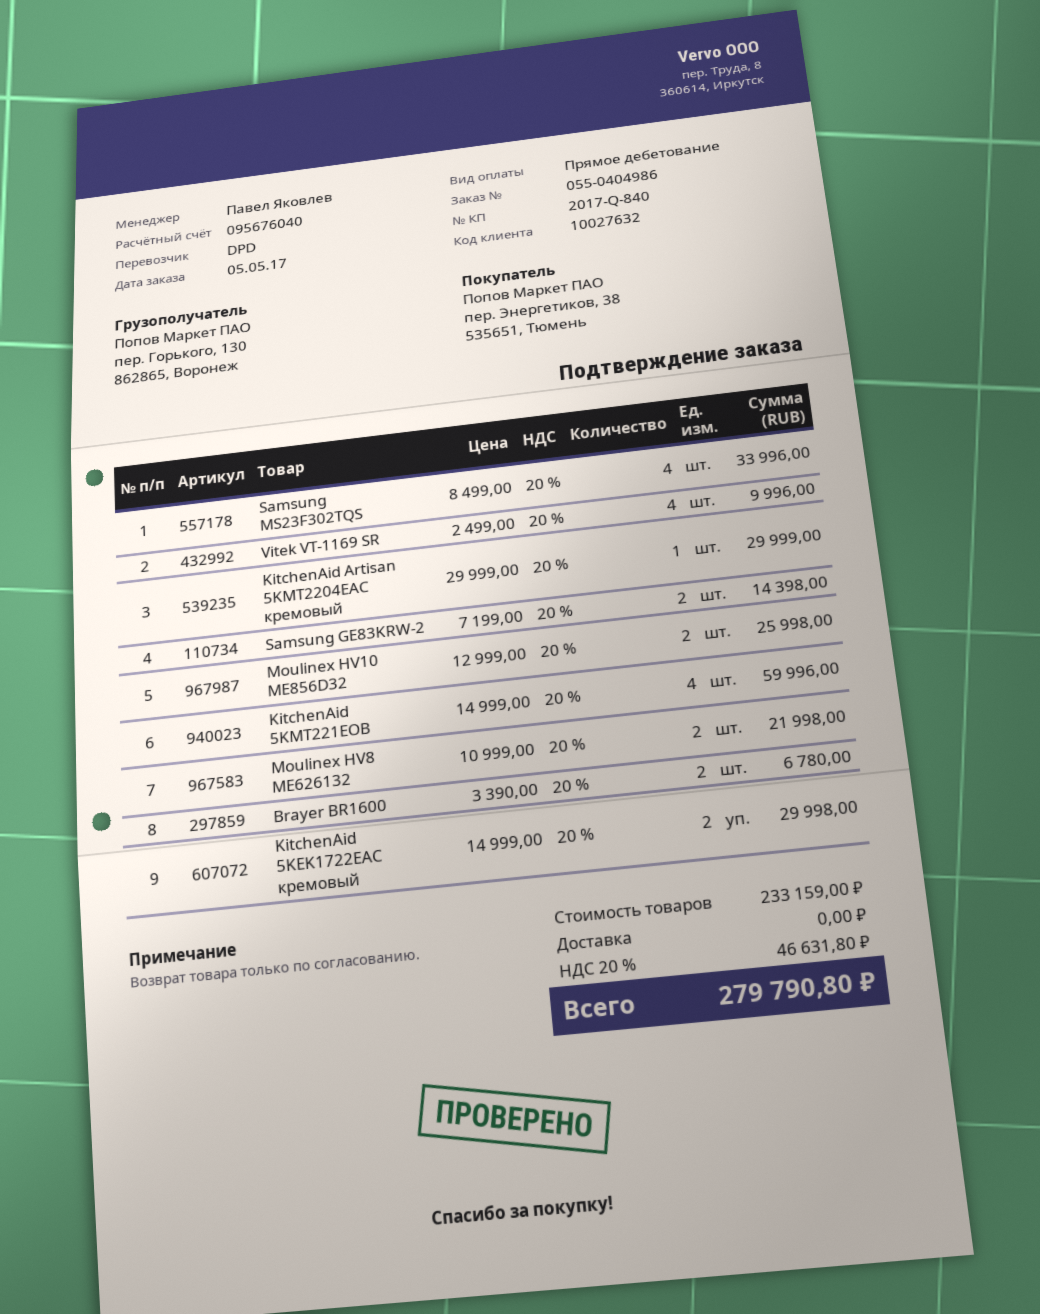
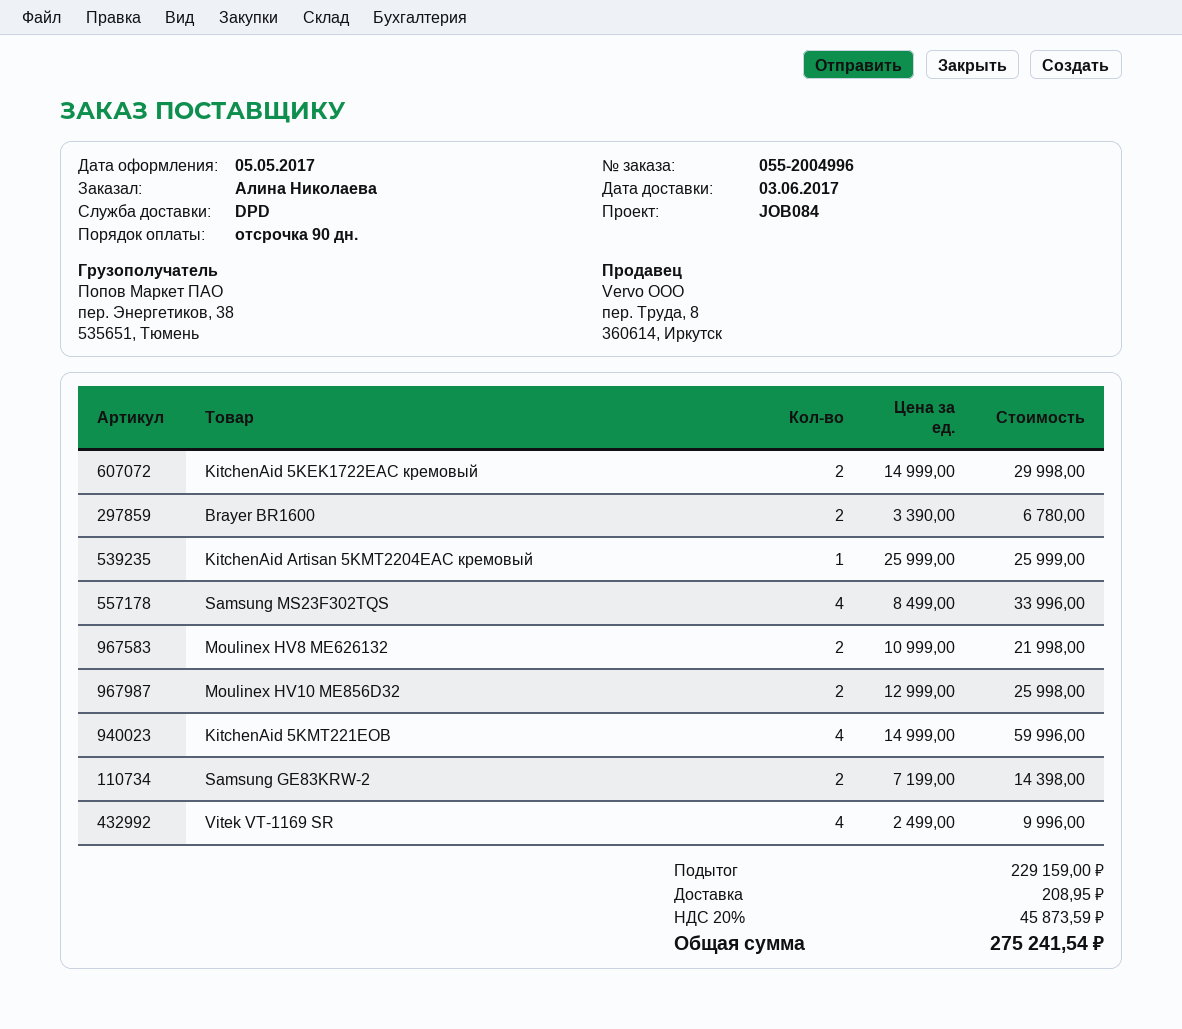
order number: 055-0404986 -> 055-2004996
ship to: пер. Горького, 130, 862865, Воронеж -> пер. Энергетиков, 38, 535651, Тюмень
KitchenAid Artisan 5KMT2204EAC кремовый: 1 x 29999.00 = 29999.00 -> 1 x 25999.00 = 25999.00
subtotal: 233159.00 -> 229159.00
shipping: 0.00 -> 208.95
tax: 20% = 46631.80 -> 20% = 45873.59
total: 279790.80 -> 275241.54

